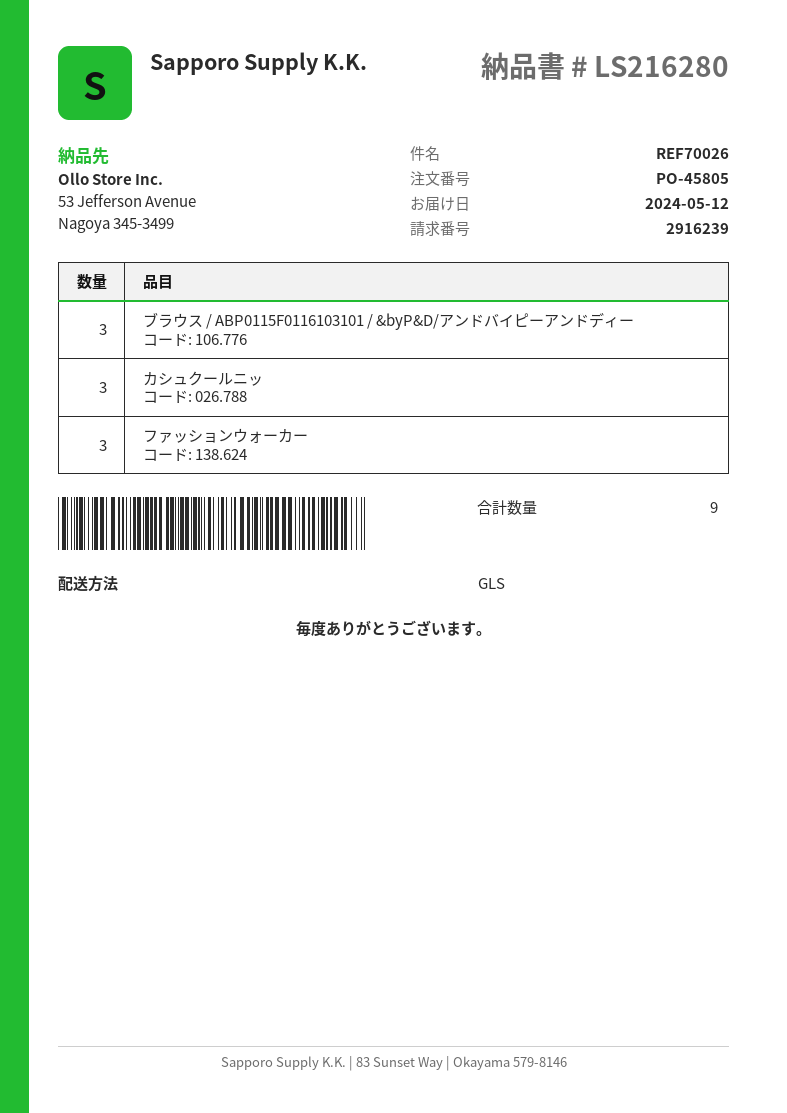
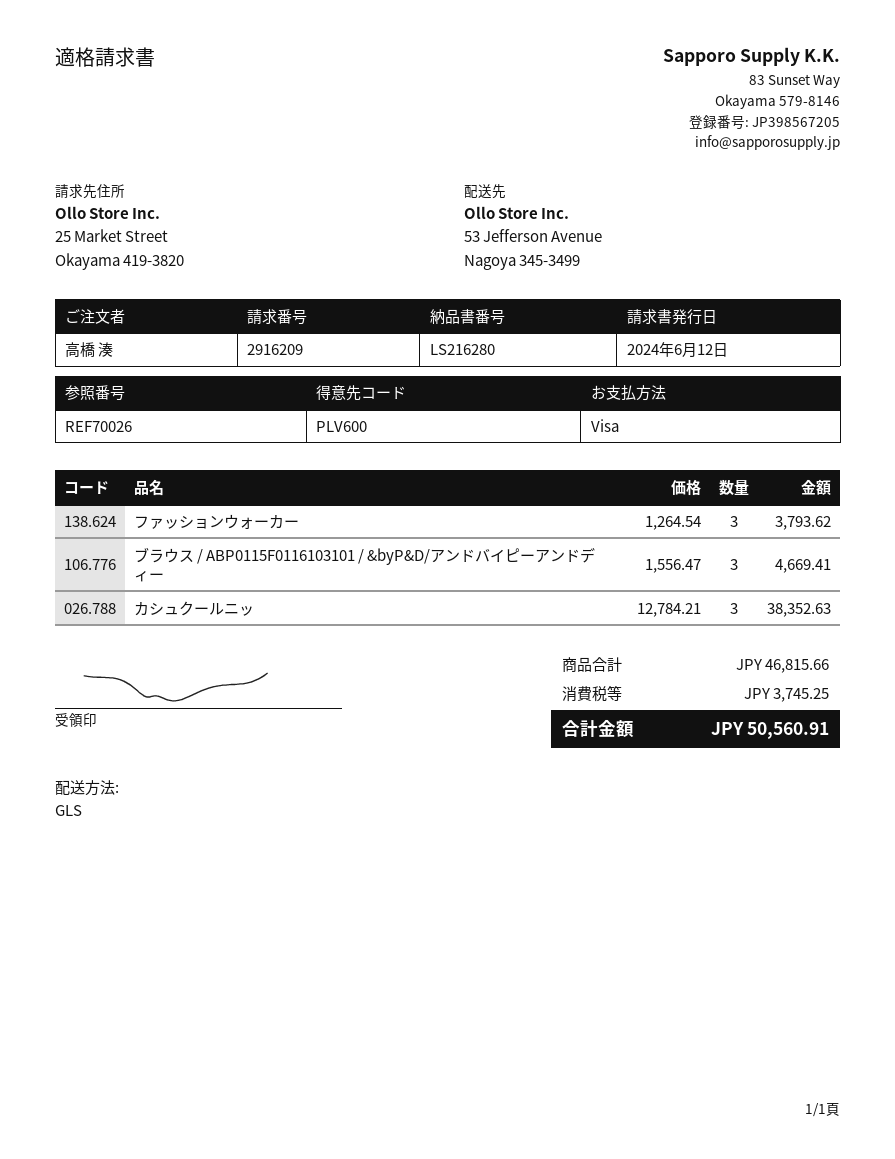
invoice number: 2916239 -> 2916209

